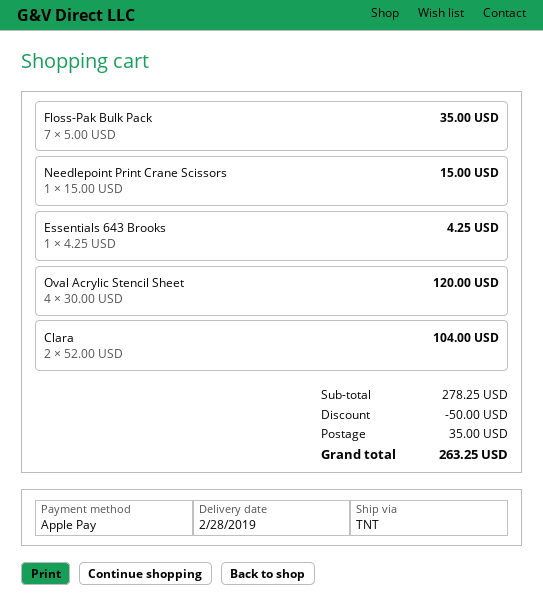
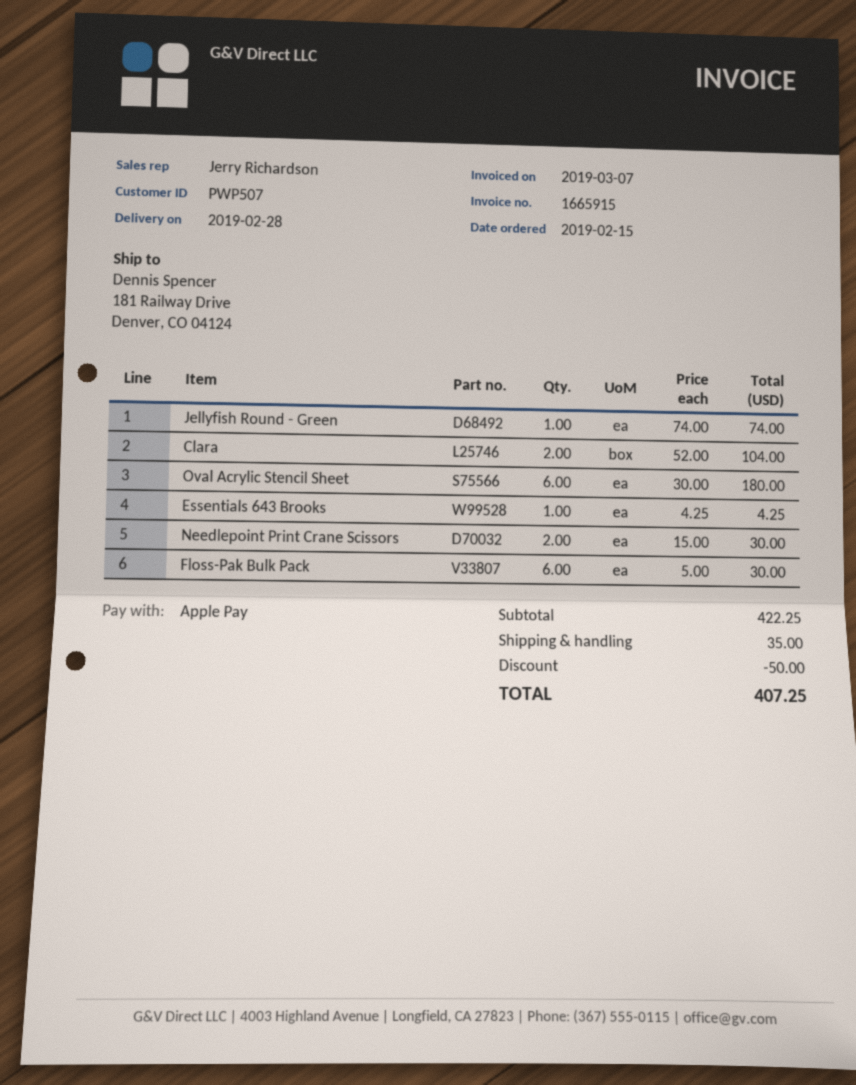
Floss-Pak Bulk Pack: 7 x 5.00 = 35.00 -> 6 x 5.00 = 30.00
Needlepoint Print Crane Scissors: 1 x 15.00 = 15.00 -> 2 x 15.00 = 30.00
Oval Acrylic Stencil Sheet: 4 x 30.00 = 120.00 -> 6 x 30.00 = 180.00
Jellyfish Round - Green: none -> 1 x 74.00 = 74.00
subtotal: 278.25 -> 422.25
total: 263.25 -> 407.25

